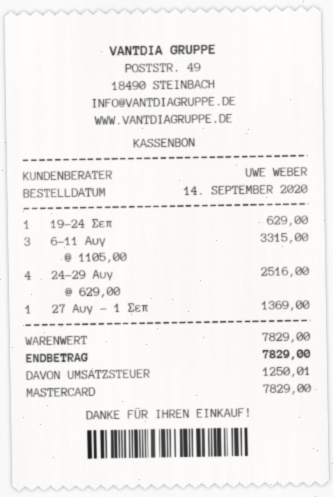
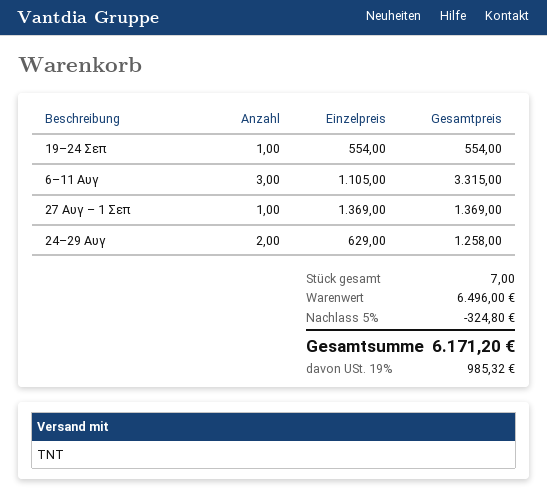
19–24 Σεπ: 1 x 629.00 = 629.00 -> 1 x 554.00 = 554.00
24–29 Αυγ: 4 x 629.00 = 2516.00 -> 2 x 629.00 = 1258.00
subtotal: 7829.00 -> 6496.00
discount: none -> 5% = 324.80
tax: 1250.01 -> 985.32
total: 7829.00 -> 6171.20

